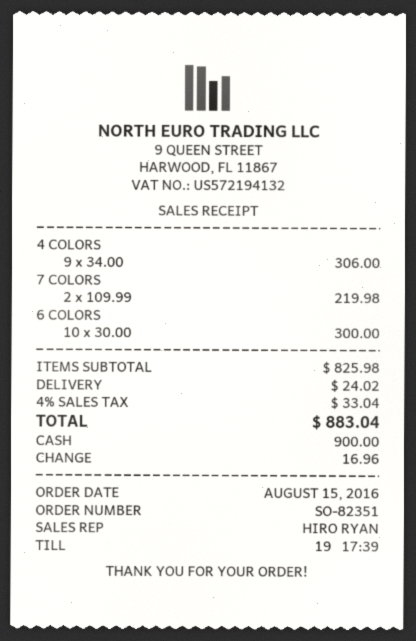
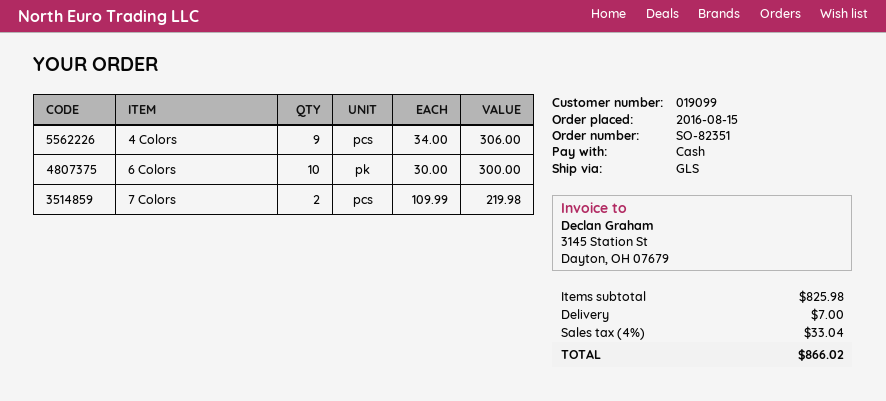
shipping: 24.02 -> 7.00
total: 883.04 -> 866.02

